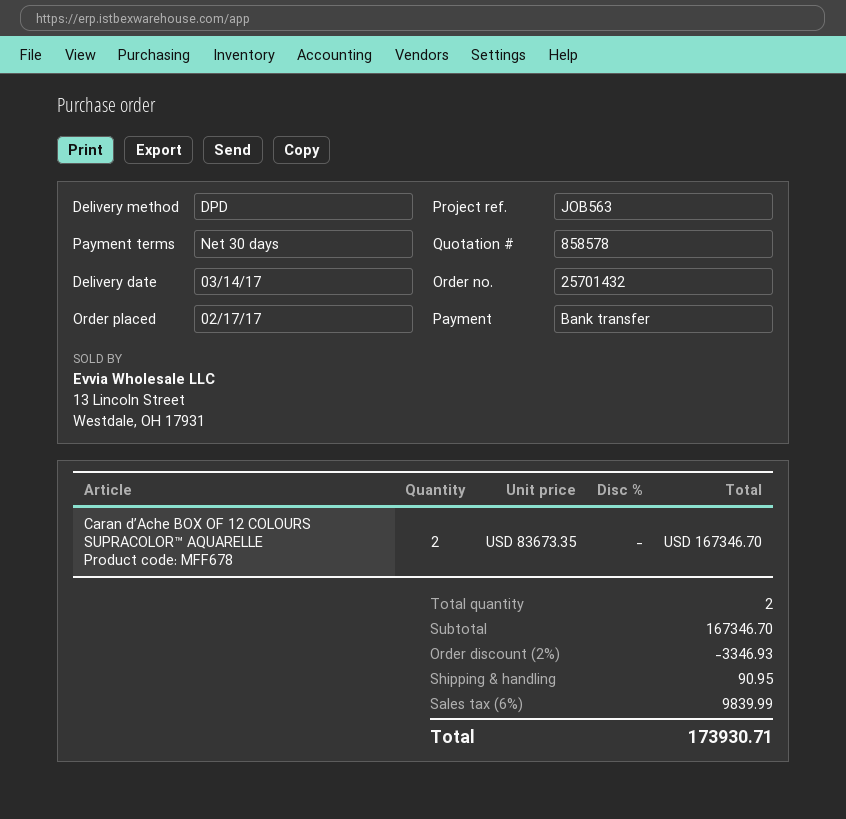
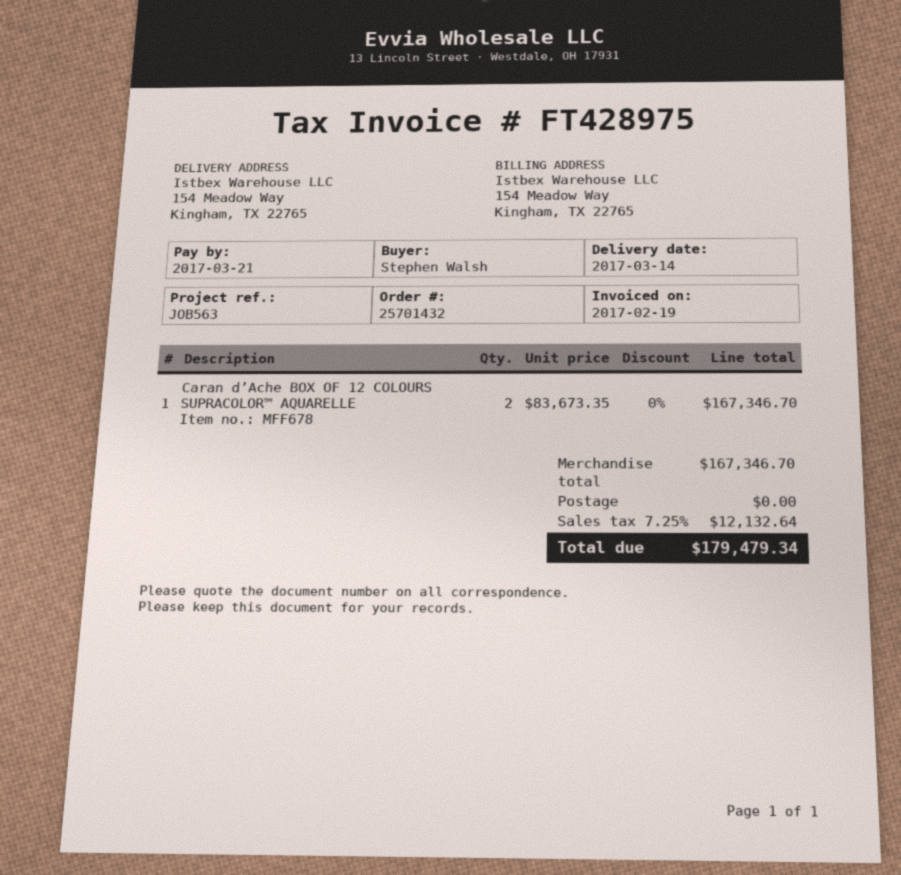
discount: 2% = 3346.93 -> none
shipping: 90.95 -> 0.00
tax: 6% = 9839.99 -> 7.25% = 12132.64
total: 173930.71 -> 179479.34

